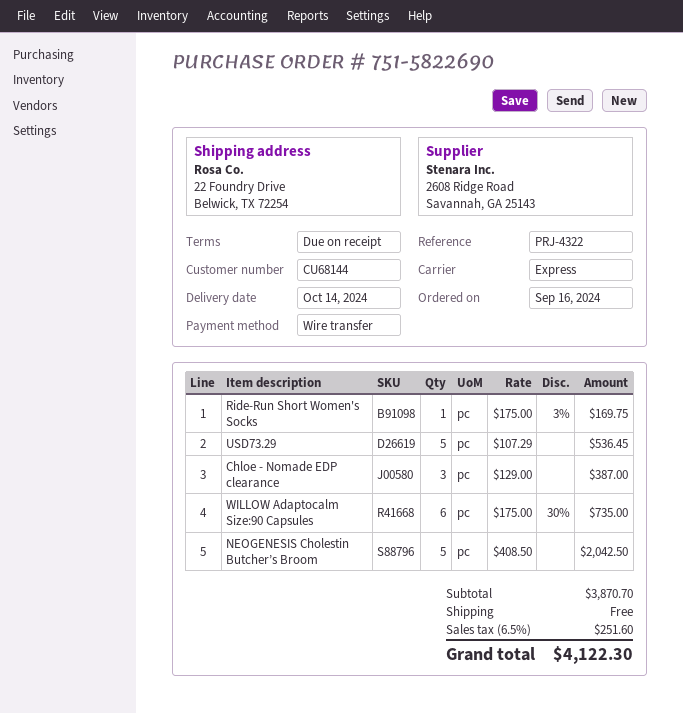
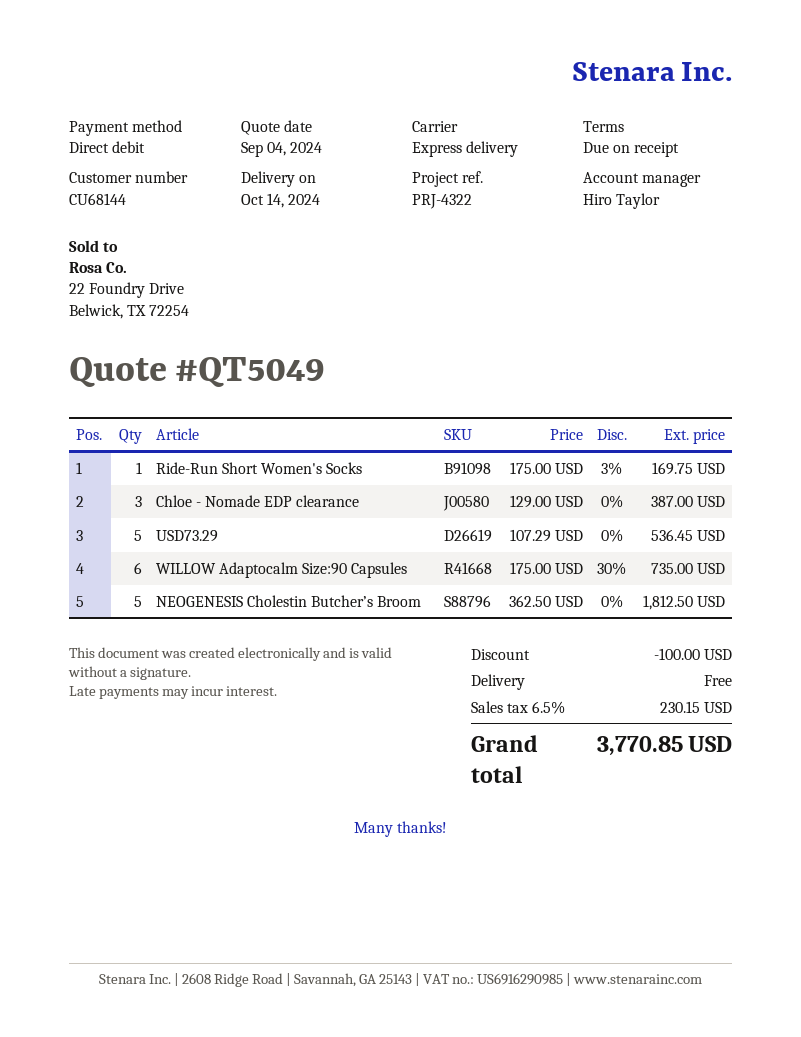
payment method: bank transfer -> direct debit
NEOGENESIS Cholestin Butcher’s Broom: 5 x 408.50 = 2042.50 -> 5 x 362.50 = 1812.50
discount: none -> 100.00
tax: 6.5% = 251.60 -> 6.5% = 230.15
total: 4122.30 -> 3770.85

